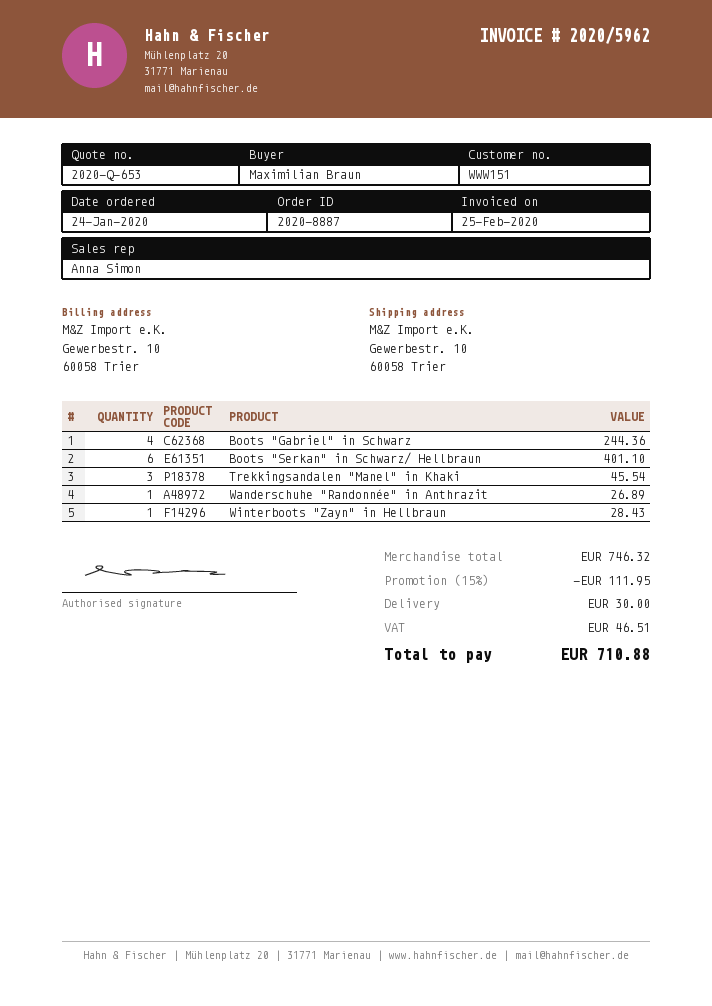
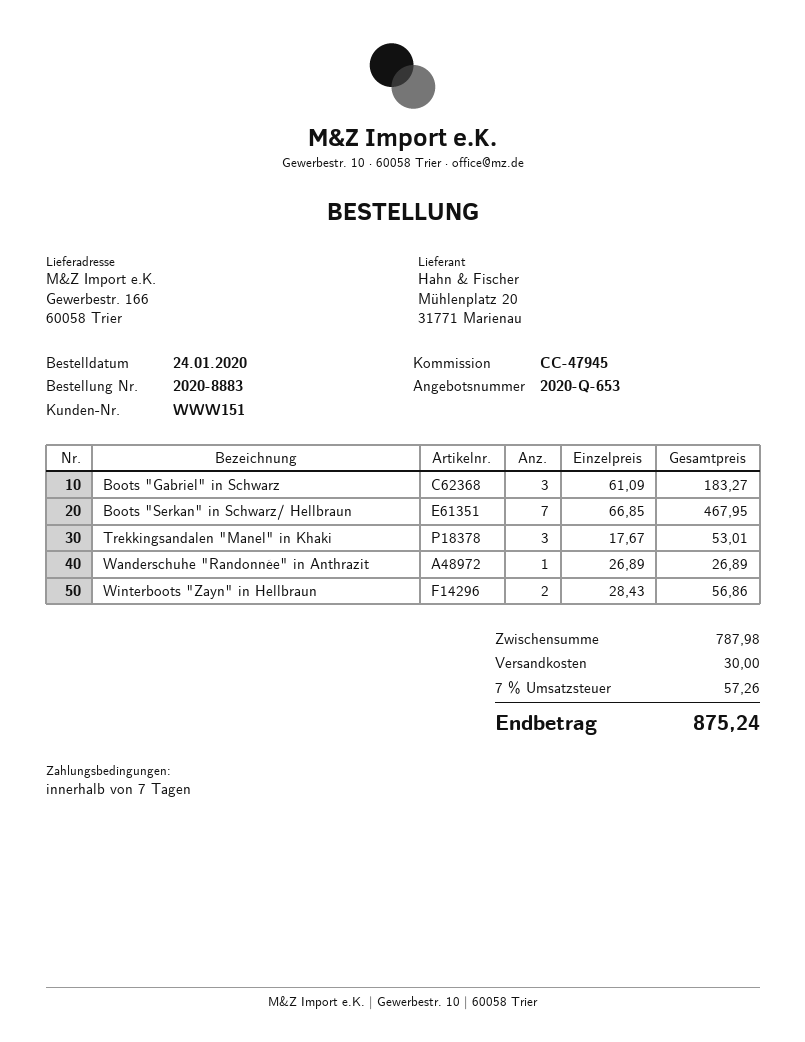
order number: 2020-8887 -> 2020-8883
ship to: Gewerbestr. 10, 60058 Trier -> Gewerbestr. 166, 60058 Trier
Boots "Gabriel" in Schwarz: 4 for 244.36 -> 3 for 183.27
Boots "Serkan" in Schwarz/ Hellbraun: 6 for 401.10 -> 7 for 467.95
Trekkingsandalen "Manel" in Khaki: 3 for 45.54 -> 3 for 53.01
Winterboots "Zayn" in Hellbraun: 1 for 28.43 -> 2 for 56.86
subtotal: 746.32 -> 787.98
discount: 15% = 111.95 -> none
tax: 46.51 -> 57.26
total: 710.88 -> 875.24

